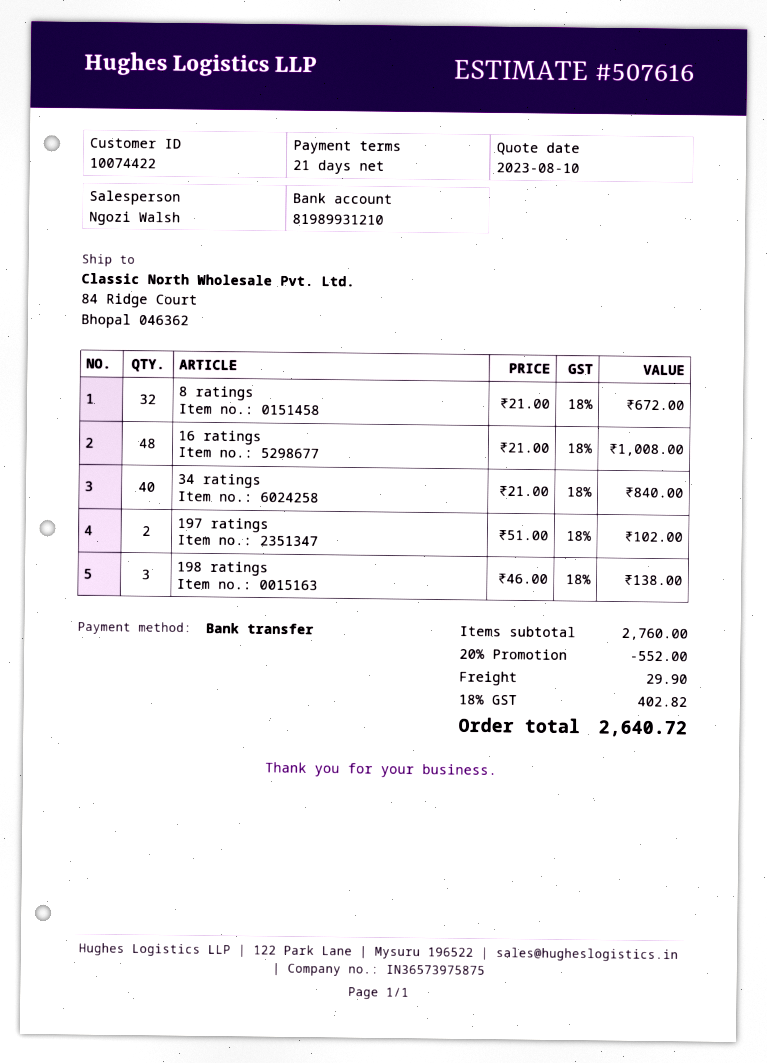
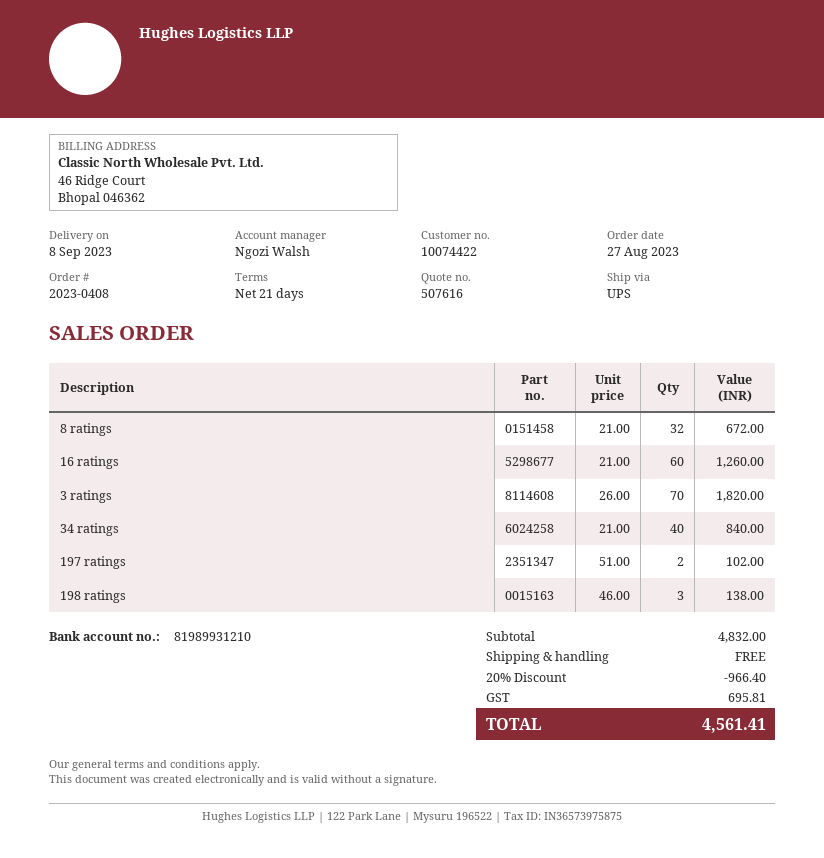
16 ratings: 48 x 21.00 = 1008.00 -> 60 x 21.00 = 1260.00
3 ratings: none -> 70 x 26.00 = 1820.00
subtotal: 2760.00 -> 4832.00
discount: 20% = 552.00 -> 20% = 966.40
shipping: 29.90 -> 0.00
tax: 402.82 -> 695.81
total: 2640.72 -> 4561.41

